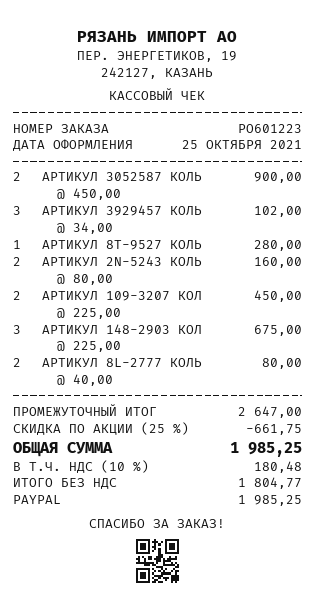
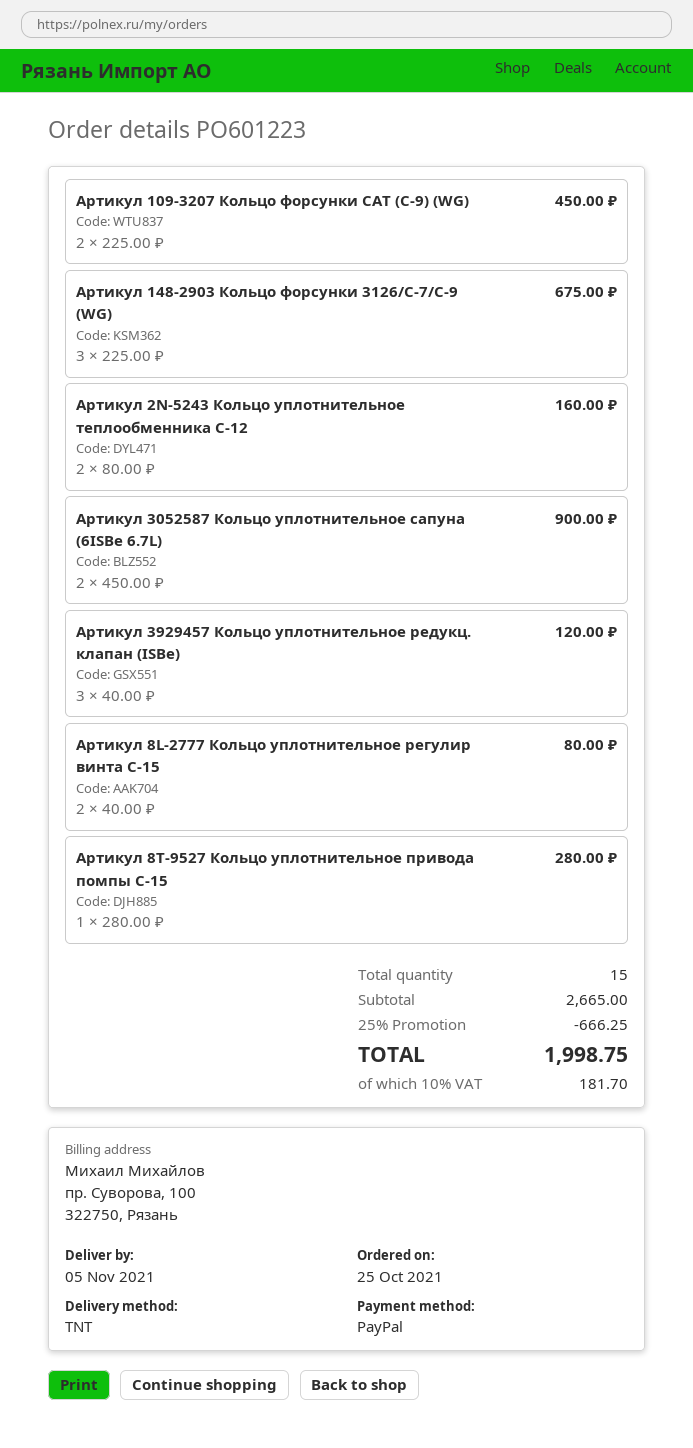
АРТИКУЛ 3929457 КОЛЬ: 3 x 34.00 = 102.00 -> 3 x 40.00 = 120.00
subtotal: 2647.00 -> 2665.00
discount: 25% = 661.75 -> 25% = 666.25
tax: 10% = 180.48 -> 10% = 181.70
total: 1985.25 -> 1998.75

